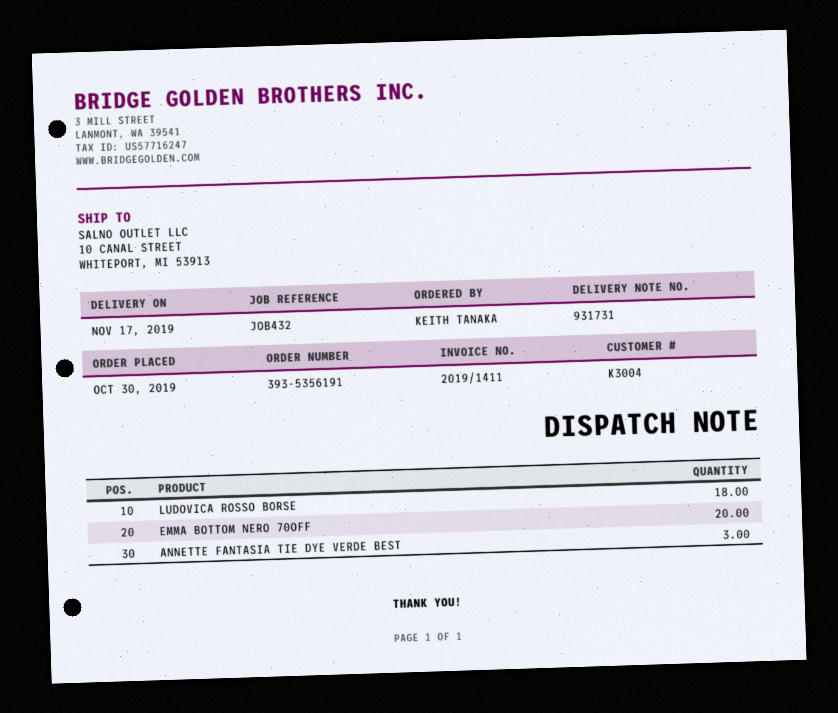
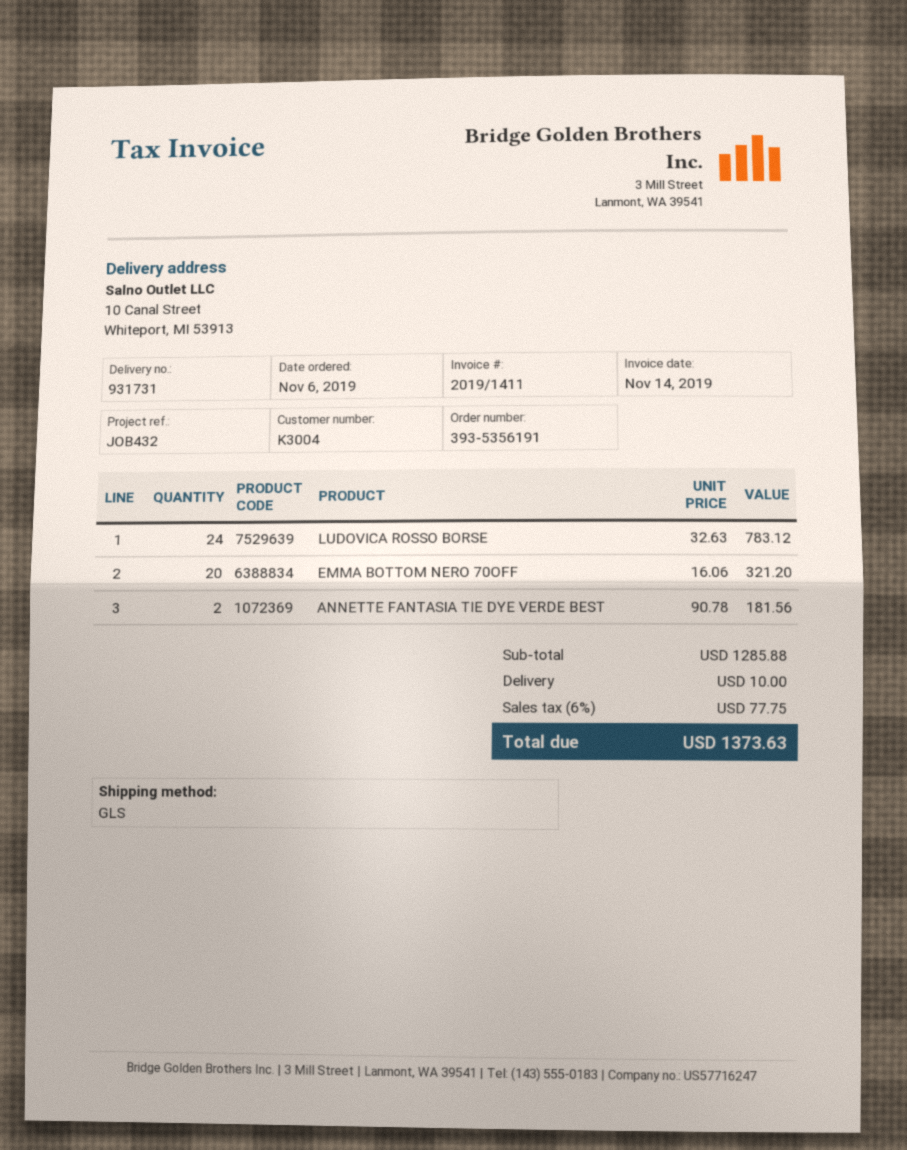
order date: 2019-10-30 -> 2019-11-06
LUDOVICA ROSSO BORSE: 18 -> 24
ANNETTE FANTASIA TIE DYE VERDE BEST: 3 -> 2

